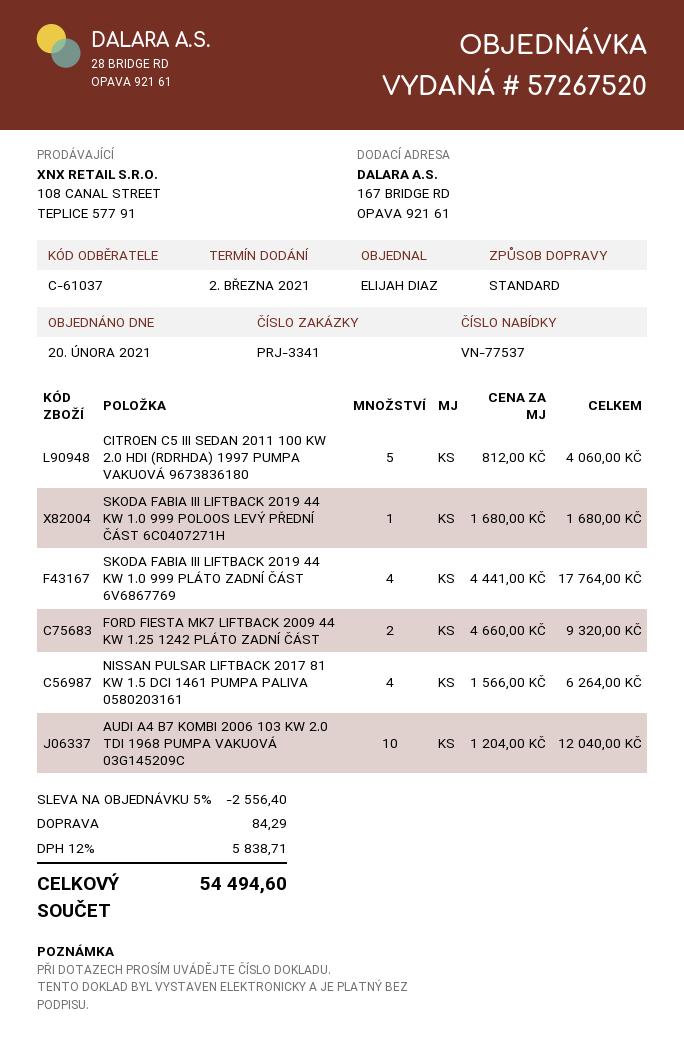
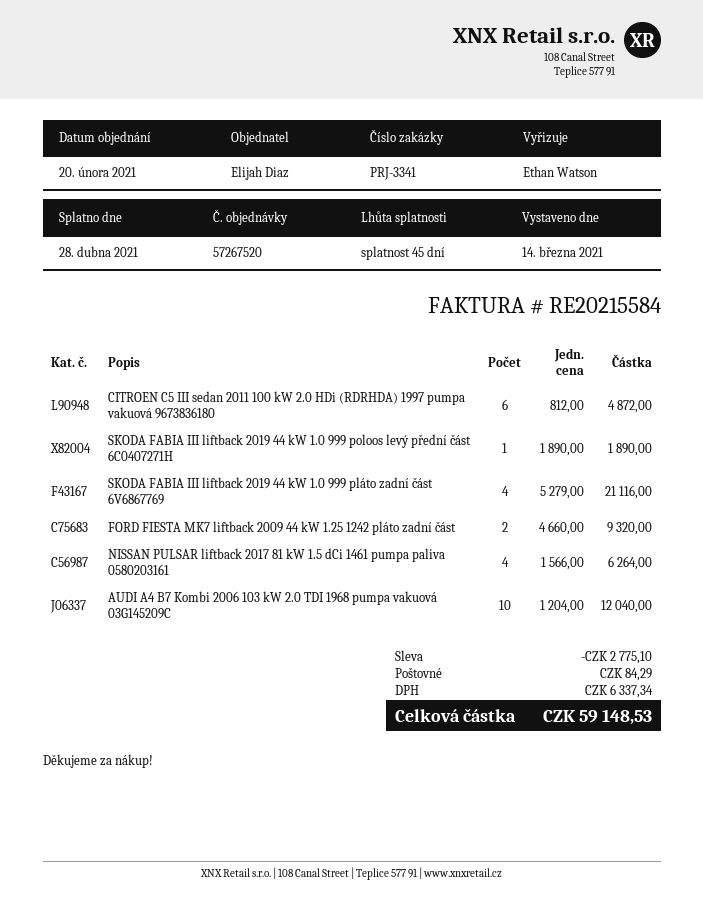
CITROEN C5 III SEDAN 2011 100 KW 2.0 HDI (RDRHDA) 1997 PUMPA VAKUOVÁ 9673836180: 5 x 812.00 = 4060.00 -> 6 x 812.00 = 4872.00
SKODA FABIA III LIFTBACK 2019 44 KW 1.0 999 POLOOS LEVÝ PŘEDNÍ ČÁST 6C0407271H: 1 x 1680.00 = 1680.00 -> 1 x 1890.00 = 1890.00
SKODA FABIA III LIFTBACK 2019 44 KW 1.0 999 PLÁTO ZADNÍ ČÁST 6V6867769: 4 x 4441.00 = 17764.00 -> 4 x 5279.00 = 21116.00
discount: 2556.40 -> 2775.10
tax: 5838.71 -> 6337.34
total: 54494.60 -> 59148.53

